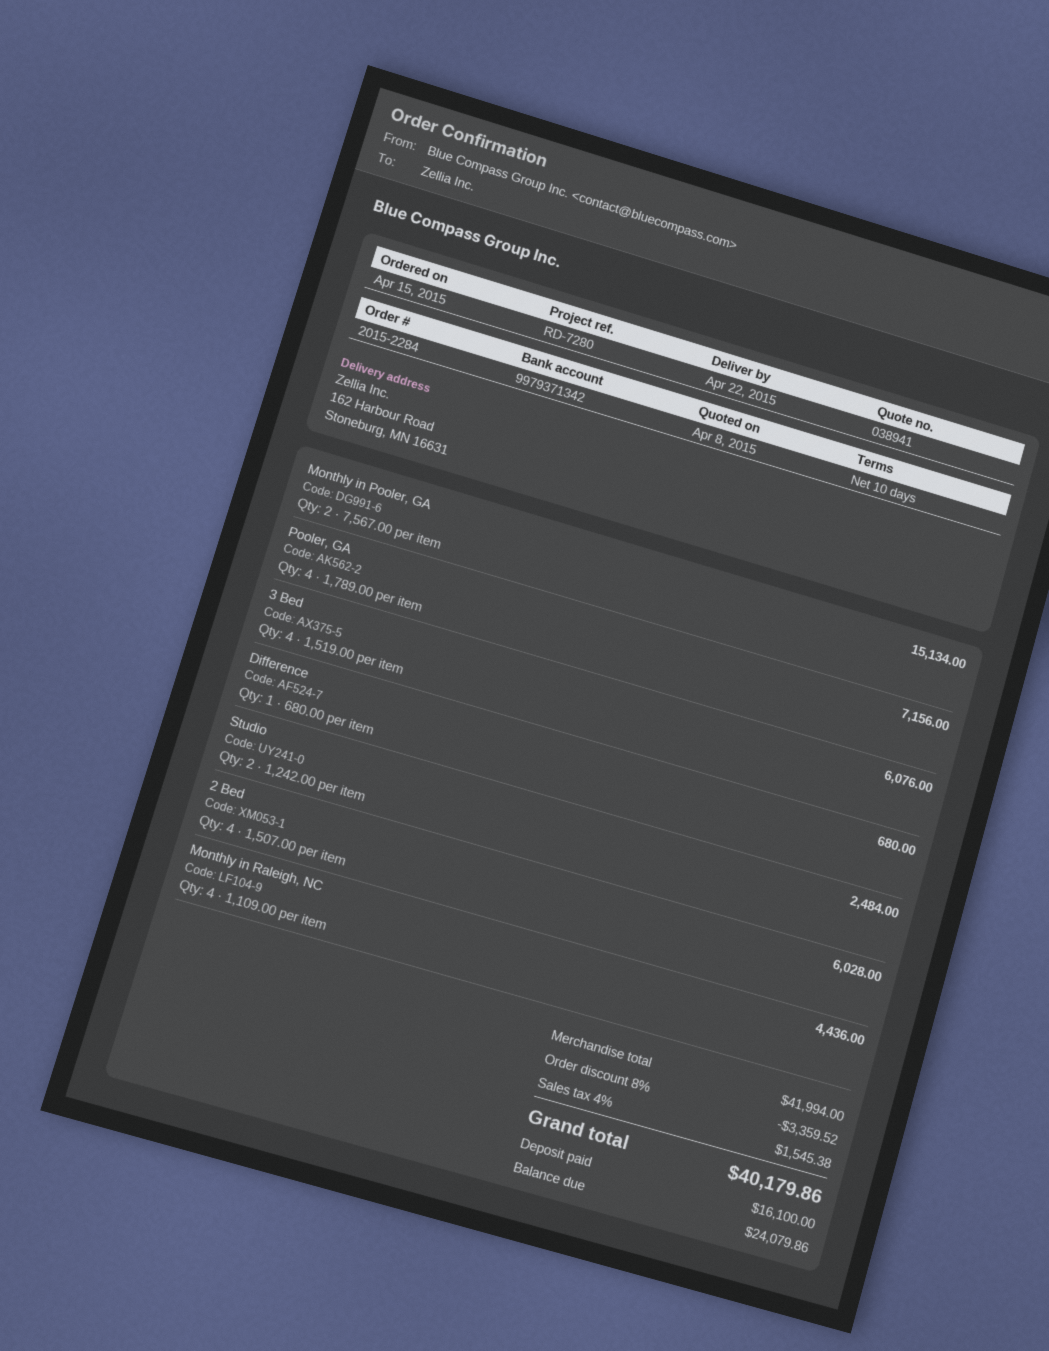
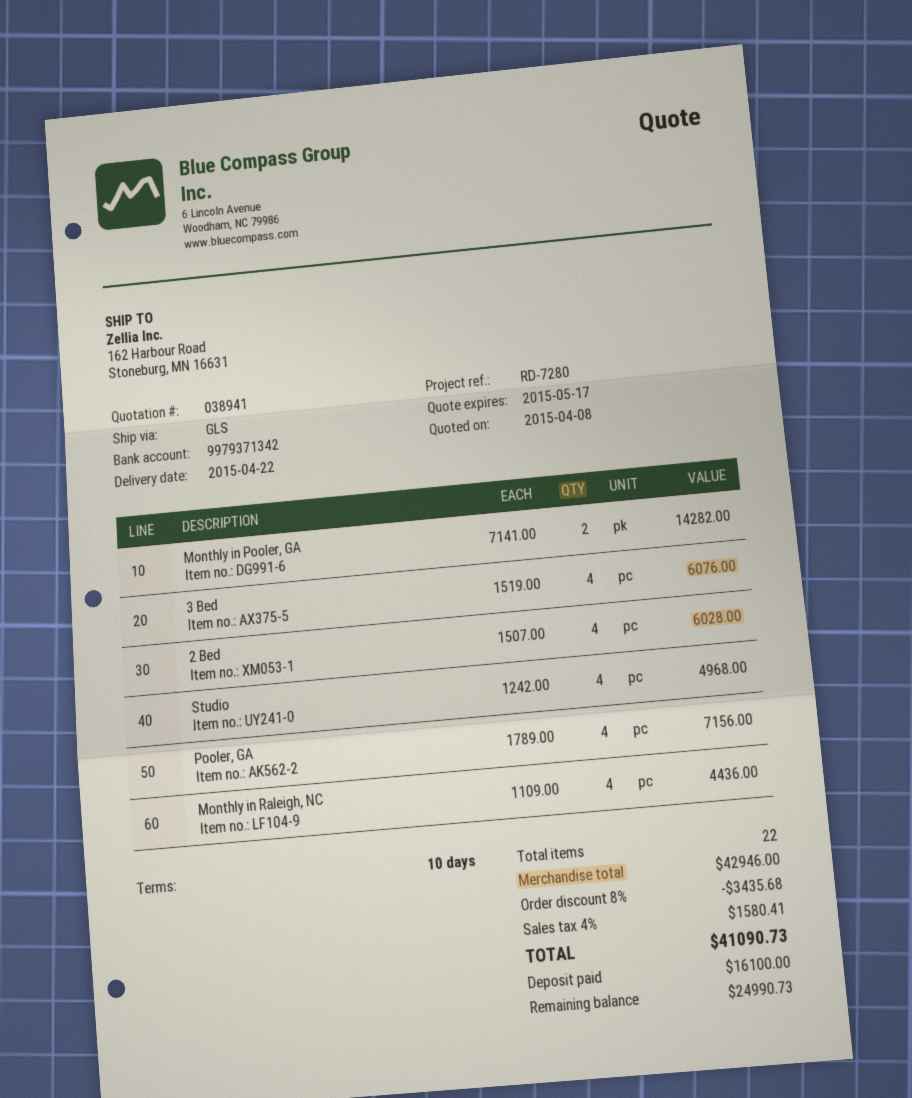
Monthly in Pooler, GA: 2 x 7567.00 = 15134.00 -> 2 x 7141.00 = 14282.00
Difference: 1 x 680.00 = 680.00 -> none
Studio: 2 x 1242.00 = 2484.00 -> 4 x 1242.00 = 4968.00
subtotal: 41994.00 -> 42946.00
discount: 8% = 3359.52 -> 8% = 3435.68
tax: 4% = 1545.38 -> 4% = 1580.41
total: 40179.86 -> 41090.73
balance: 24079.86 -> 24990.73

